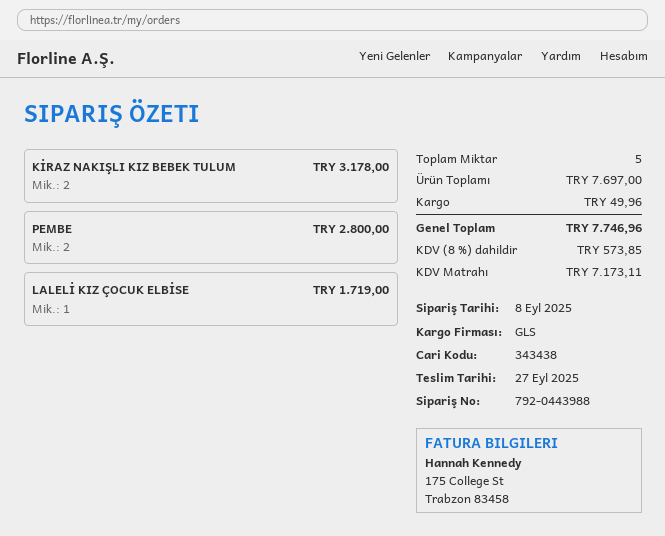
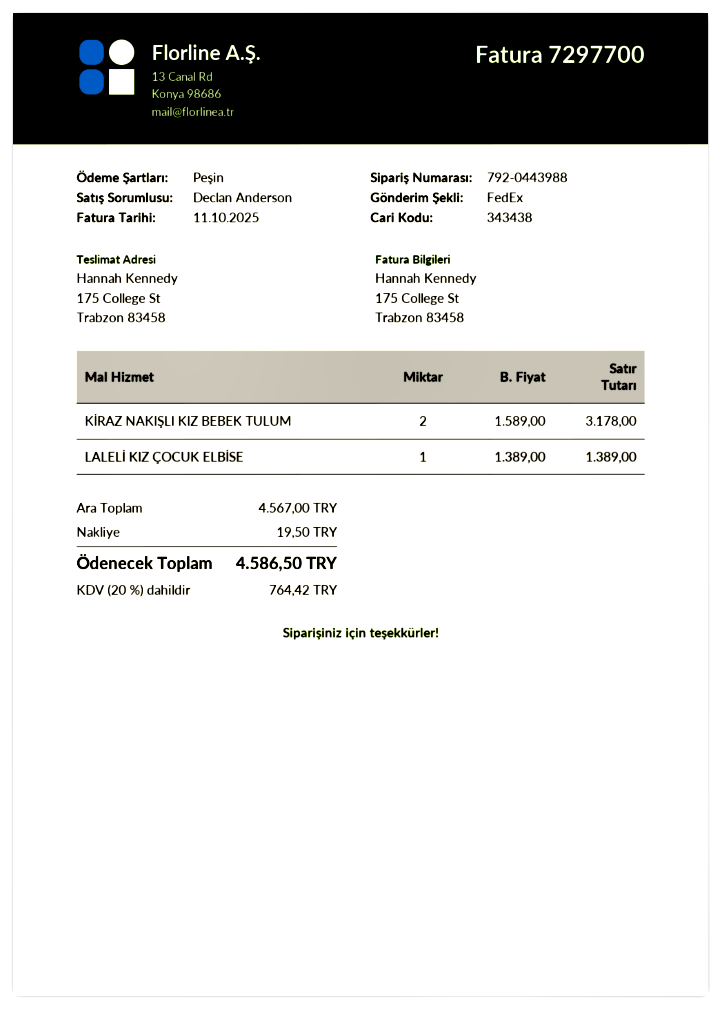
shipping method: GLS -> FedEx
PEMBE: 2 for 2800.00 -> none
LALELİ KIZ ÇOCUK ELBİSE: 1 for 1719.00 -> 1 for 1389.00
subtotal: 7697.00 -> 4567.00
shipping: 49.96 -> 19.50
tax: 8% = 573.85 -> 20% = 764.42
total: 7746.96 -> 4586.50

